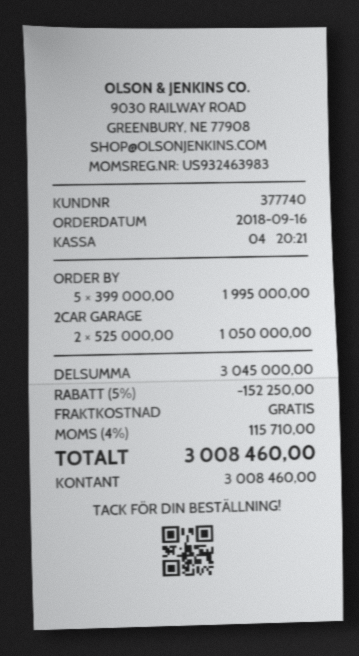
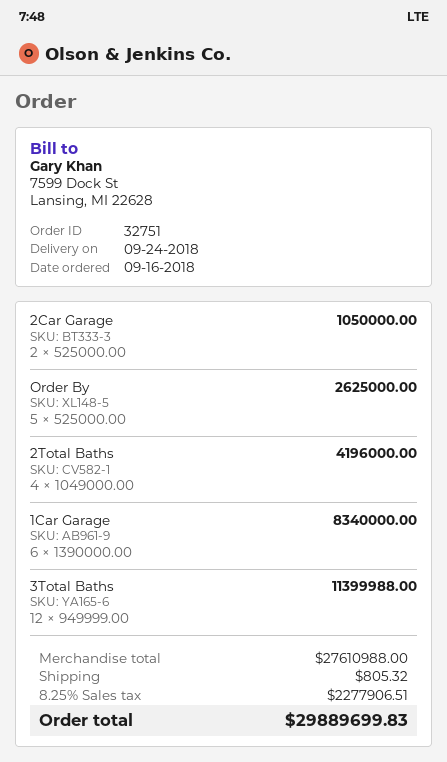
ORDER BY: 5 x 399000.00 = 1995000.00 -> 5 x 525000.00 = 2625000.00
2Total Baths: none -> 4 x 1049000.00 = 4196000.00
1Car Garage: none -> 6 x 1390000.00 = 8340000.00
3Total Baths: none -> 12 x 949999.00 = 11399988.00
subtotal: 3045000.00 -> 27610988.00
discount: 5% = 152250.00 -> none
shipping: 0.00 -> 805.32
tax: 4% = 115710.00 -> 8.25% = 2277906.51
total: 3008460.00 -> 29889699.83

